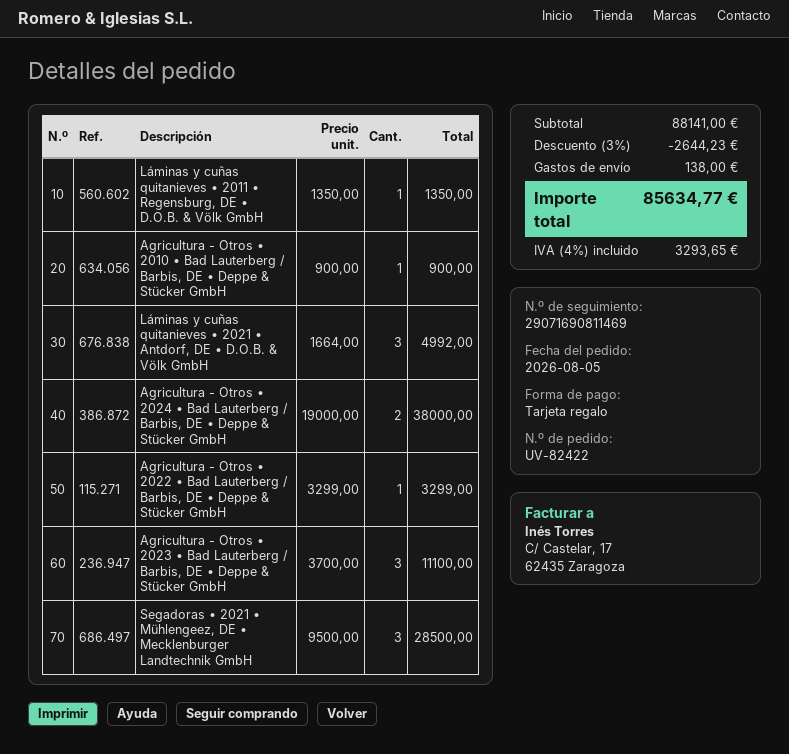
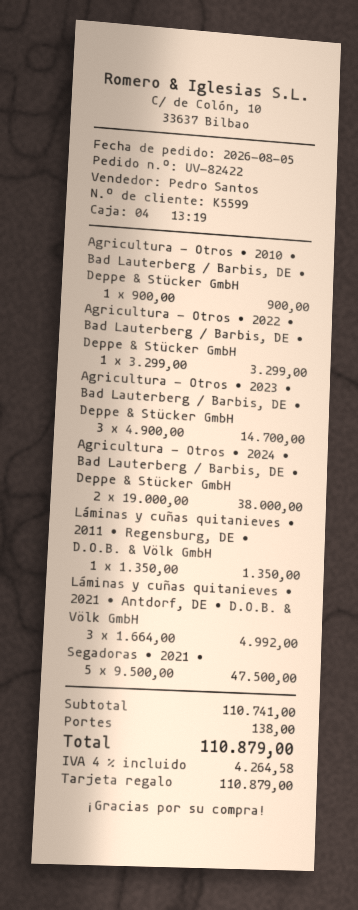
Agricultura - Otros • 2023 • Bad Lauterberg / Barbis, DE • Deppe & Stücker GmbH: 3 x 3700.00 = 11100.00 -> 3 x 4900.00 = 14700.00
Segadoras • 2021 • Mühlengeez, DE • Mecklenburger Landtechnik GmbH: 3 x 9500.00 = 28500.00 -> 5 x 9500.00 = 47500.00
subtotal: 88141.00 -> 110741.00
discount: 3% = 2644.23 -> none
tax: 4% = 3293.65 -> 4% = 4264.58
total: 85634.77 -> 110879.00

